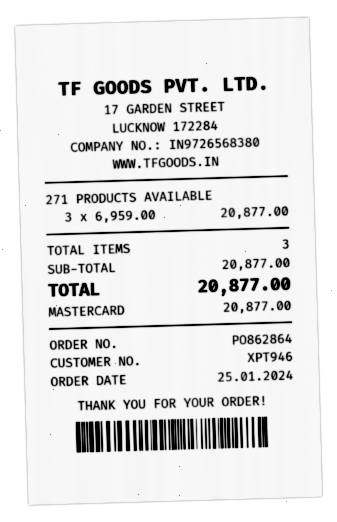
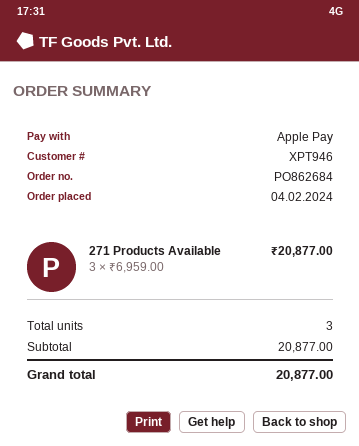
order number: PO862864 -> PO862684
order date: 2024-01-25 -> 2024-02-04
payment method: Mastercard -> Apple Pay

